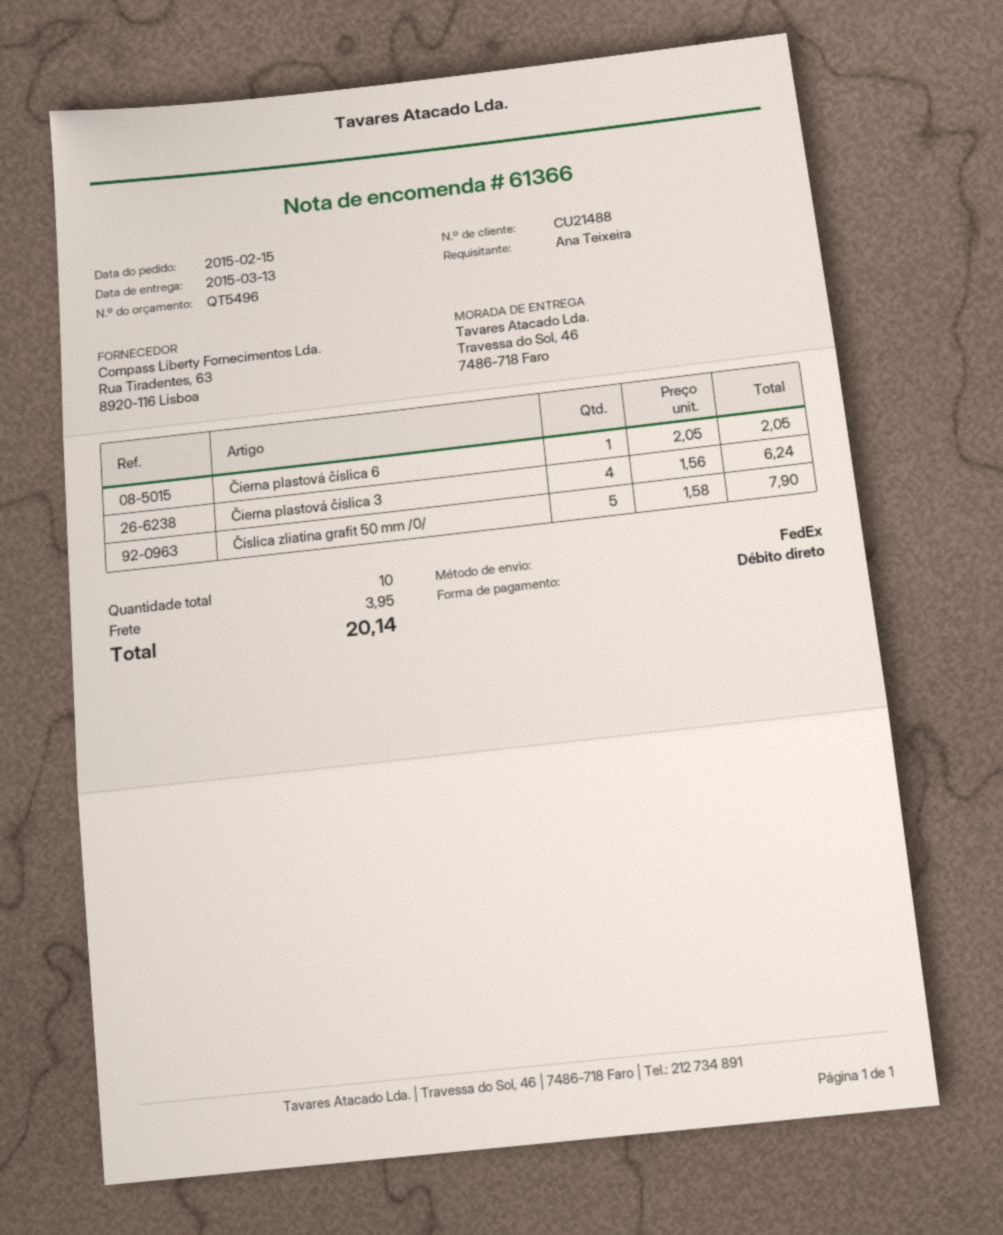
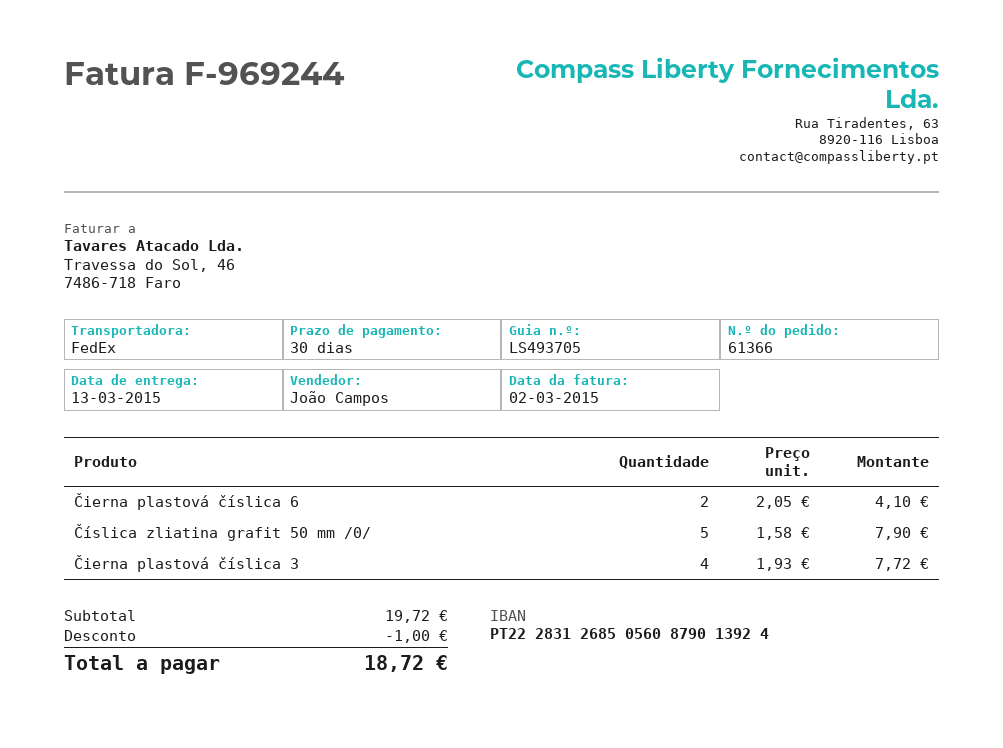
Čierna plastová číslica 6: 1 x 2.05 = 2.05 -> 2 x 2.05 = 4.10
Čierna plastová číslica 3: 4 x 1.56 = 6.24 -> 4 x 1.93 = 7.72
discount: none -> 1.00
shipping: 3.95 -> none
total: 20.14 -> 18.72

